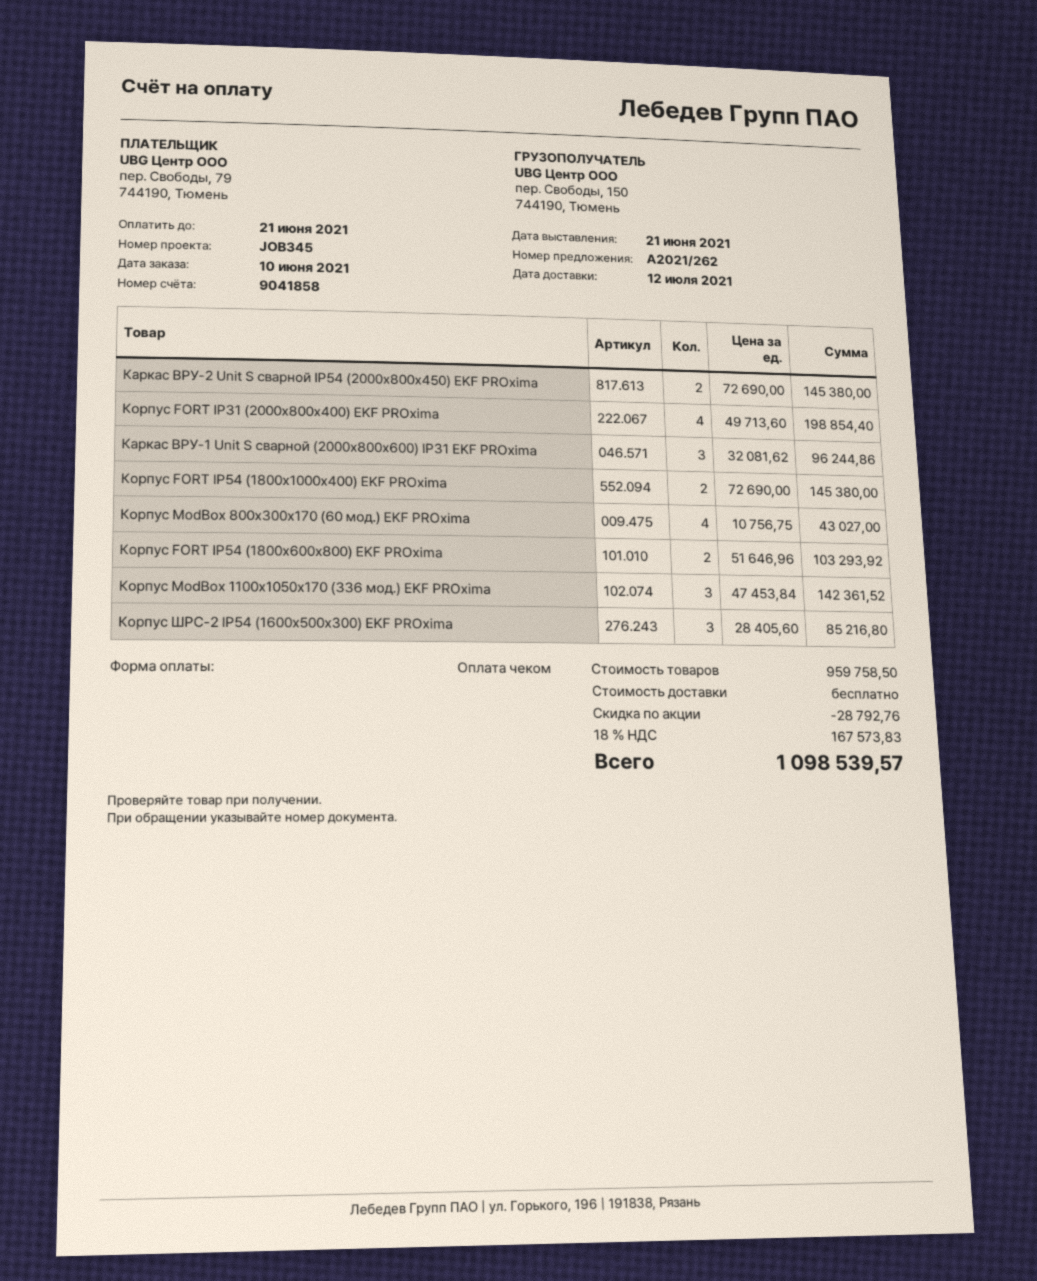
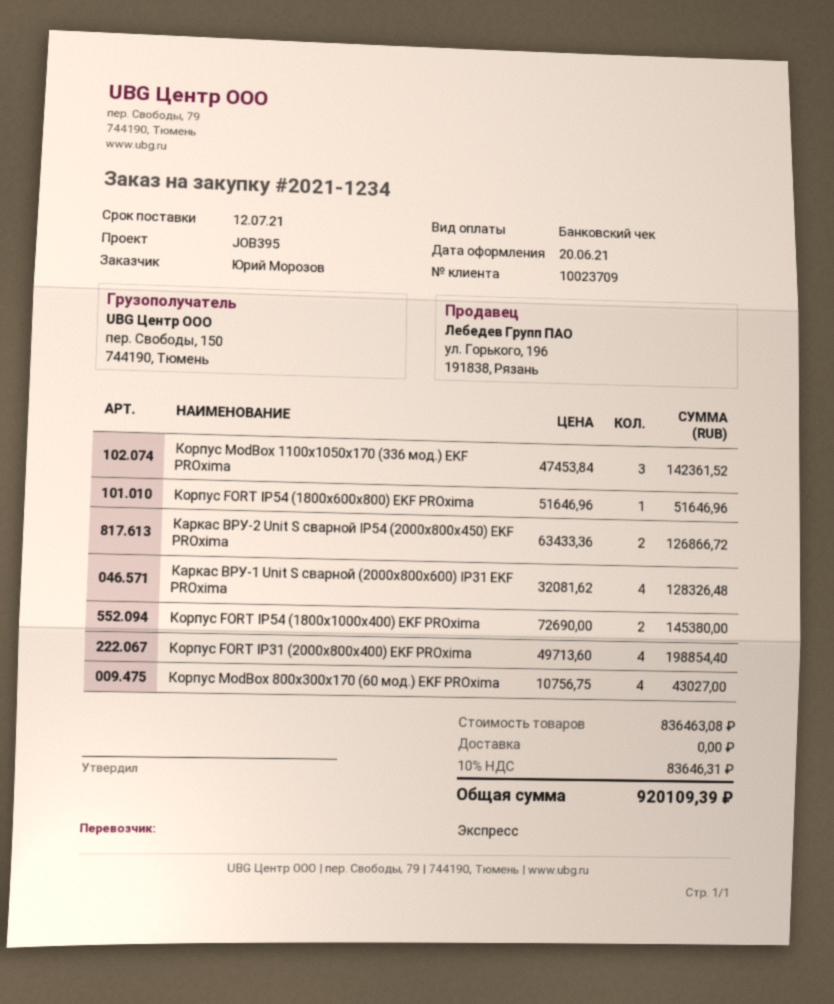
order date: 2021-06-10 -> 2021-06-20
reference: JOB345 -> JOB395
Каркас ВРУ-2 Unit S сварной IP54 (2000х800х450) EKF PROxima: 2 x 72690.00 = 145380.00 -> 2 x 63433.36 = 126866.72
Каркас ВРУ-1 Unit S сварной (2000х800х600) IP31 EKF PROxima: 3 x 32081.62 = 96244.86 -> 4 x 32081.62 = 128326.48
Корпус FORT IP54 (1800x600x800) EKF PROxima: 2 x 51646.96 = 103293.92 -> 1 x 51646.96 = 51646.96
Корпус ШРС-2 IP54 (1600х500х300) EKF PROxima: 3 x 28405.60 = 85216.80 -> none
subtotal: 959758.50 -> 836463.08
discount: 28792.76 -> none
tax: 18% = 167573.83 -> 10% = 83646.31
total: 1098539.57 -> 920109.39

